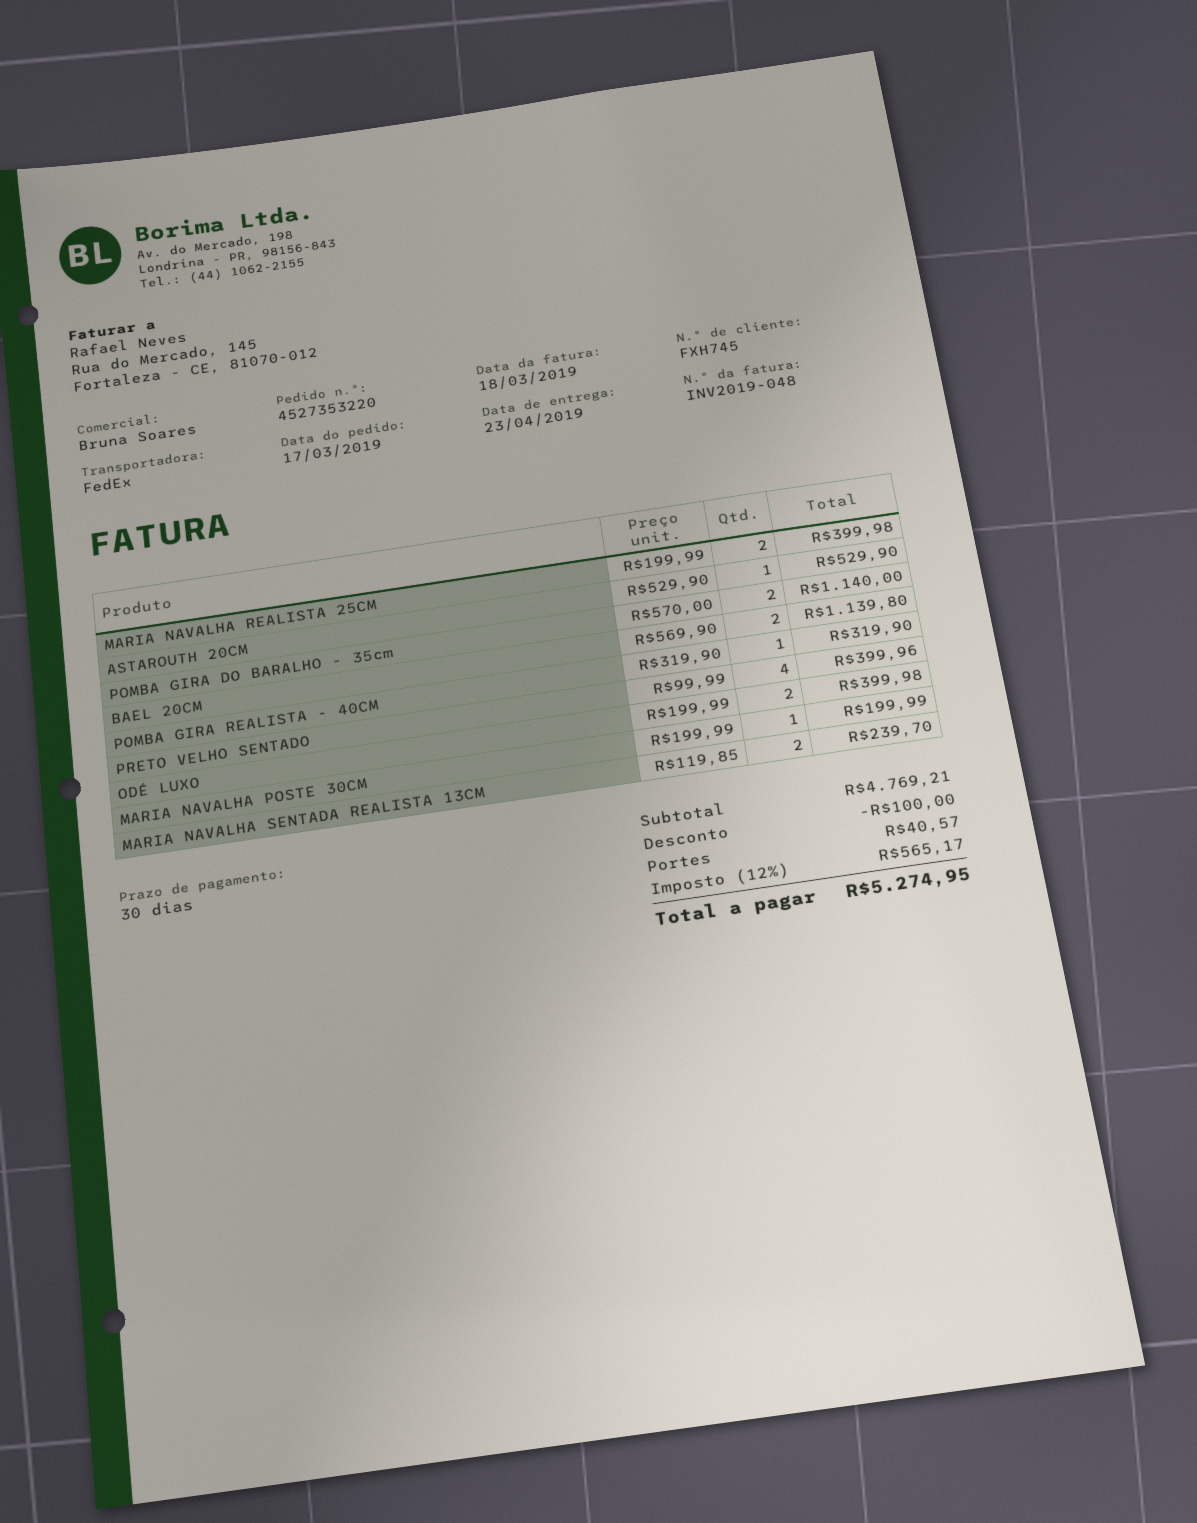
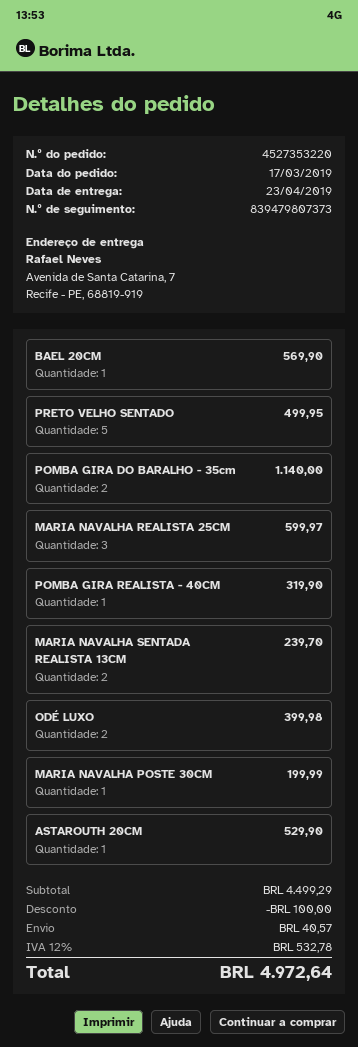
MARIA NAVALHA REALISTA 25CM: 2 for 399.98 -> 3 for 599.97
BAEL 20CM: 2 for 1139.80 -> 1 for 569.90
PRETO VELHO SENTADO: 4 for 399.96 -> 5 for 499.95
subtotal: 4769.21 -> 4499.29
tax: 12% = 565.17 -> 12% = 532.78
total: 5274.95 -> 4972.64

